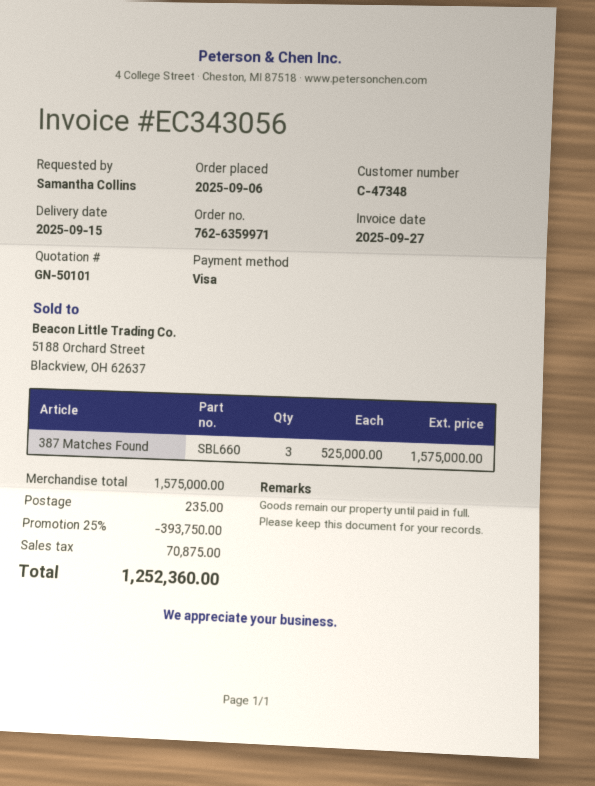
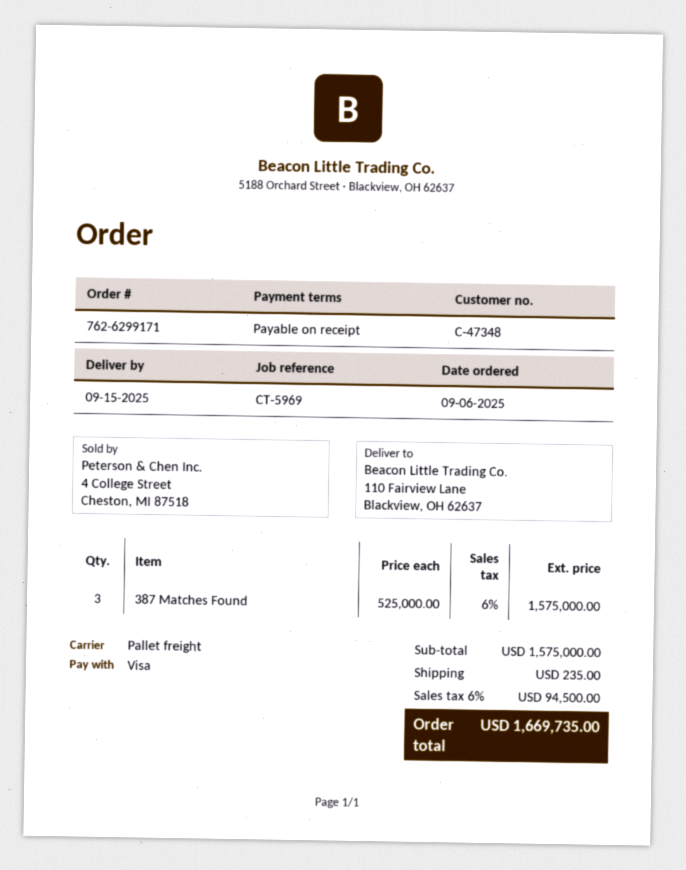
order number: 762-6359971 -> 762-6299171
discount: 25% = 393750.00 -> none
tax: 70875.00 -> 94500.00
total: 1252360.00 -> 1669735.00

